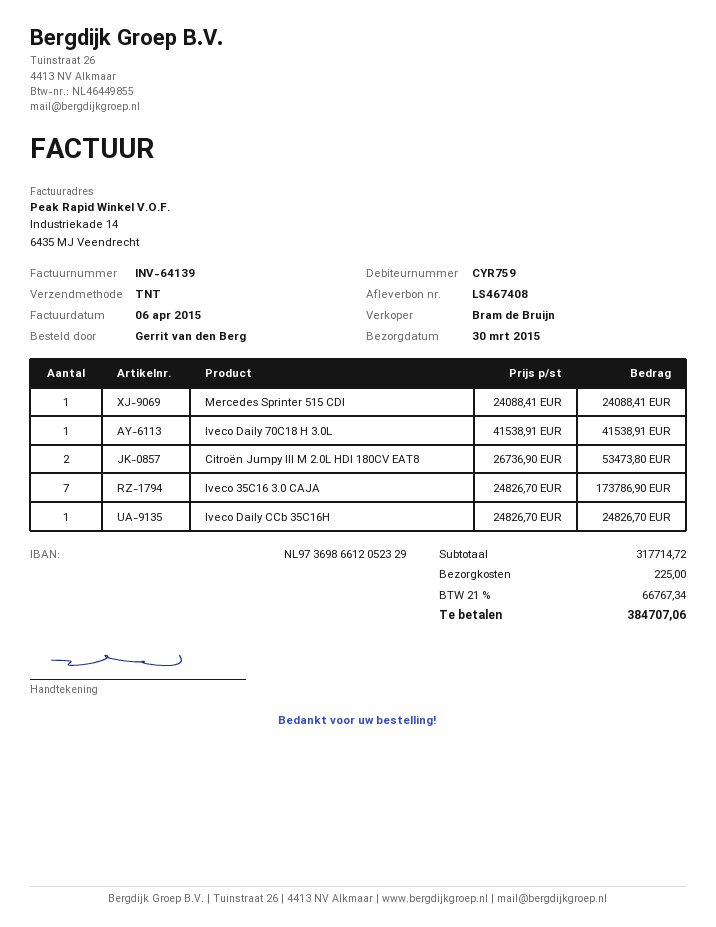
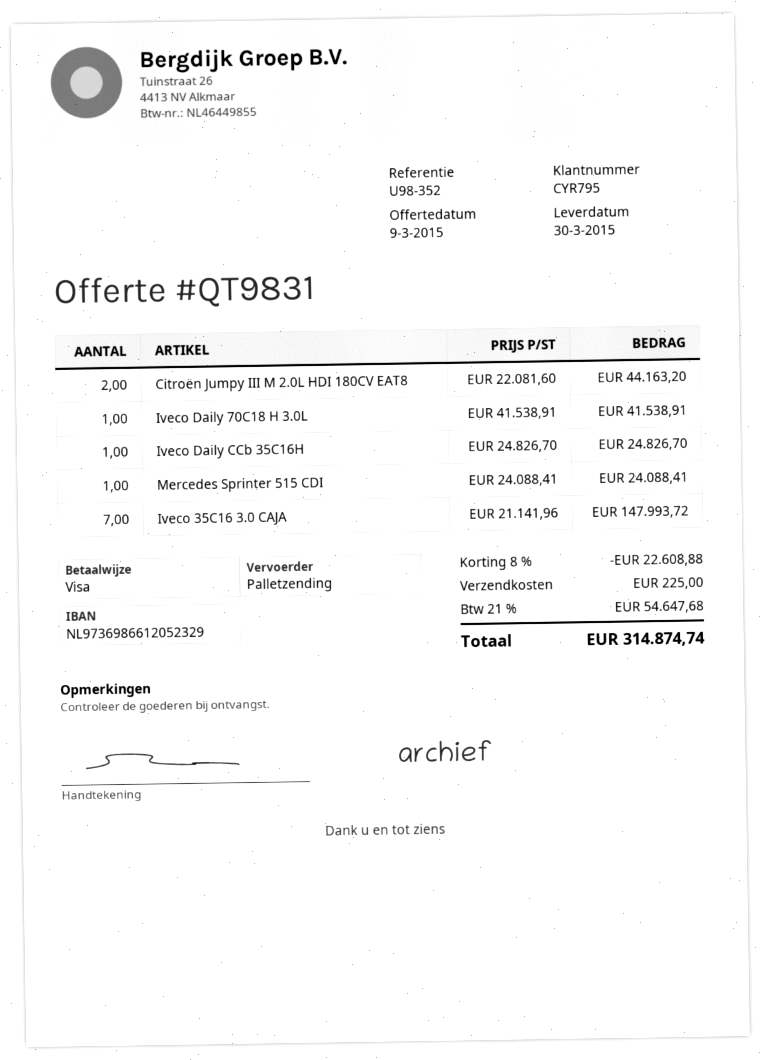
customer number: CYR759 -> CYR795
shipping method: TNT -> pallet freight
Citroën Jumpy III M 2.0L HDI 180CV EAT8: 2 x 26736.90 = 53473.80 -> 2 x 22081.60 = 44163.20
Iveco 35C16 3.0 CAJA: 7 x 24826.70 = 173786.90 -> 7 x 21141.96 = 147993.72
discount: none -> 8% = 22608.88
tax: 21% = 66767.34 -> 21% = 54647.68
total: 384707.06 -> 314874.74

